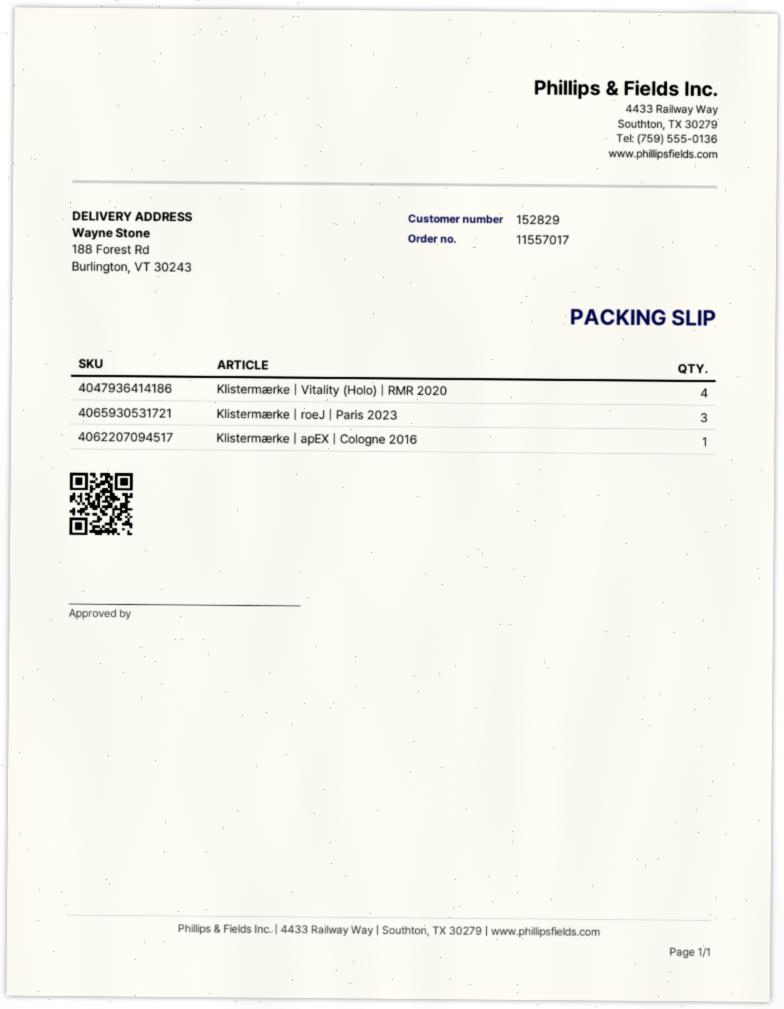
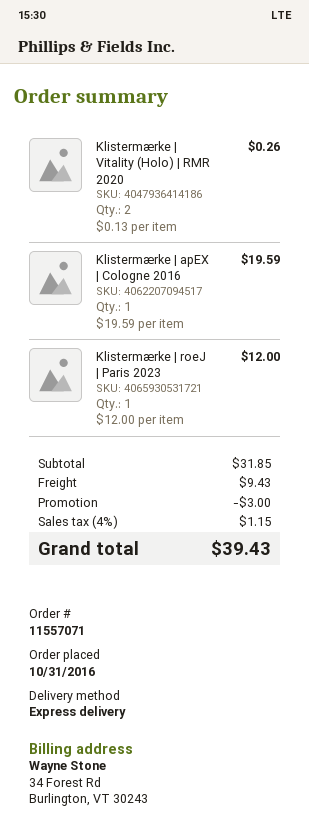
order number: 11557017 -> 11557071
Klistermærke | Vitality (Holo) | RMR 2020: 4 -> 2
Klistermærke | roeJ | Paris 2023: 3 -> 1

